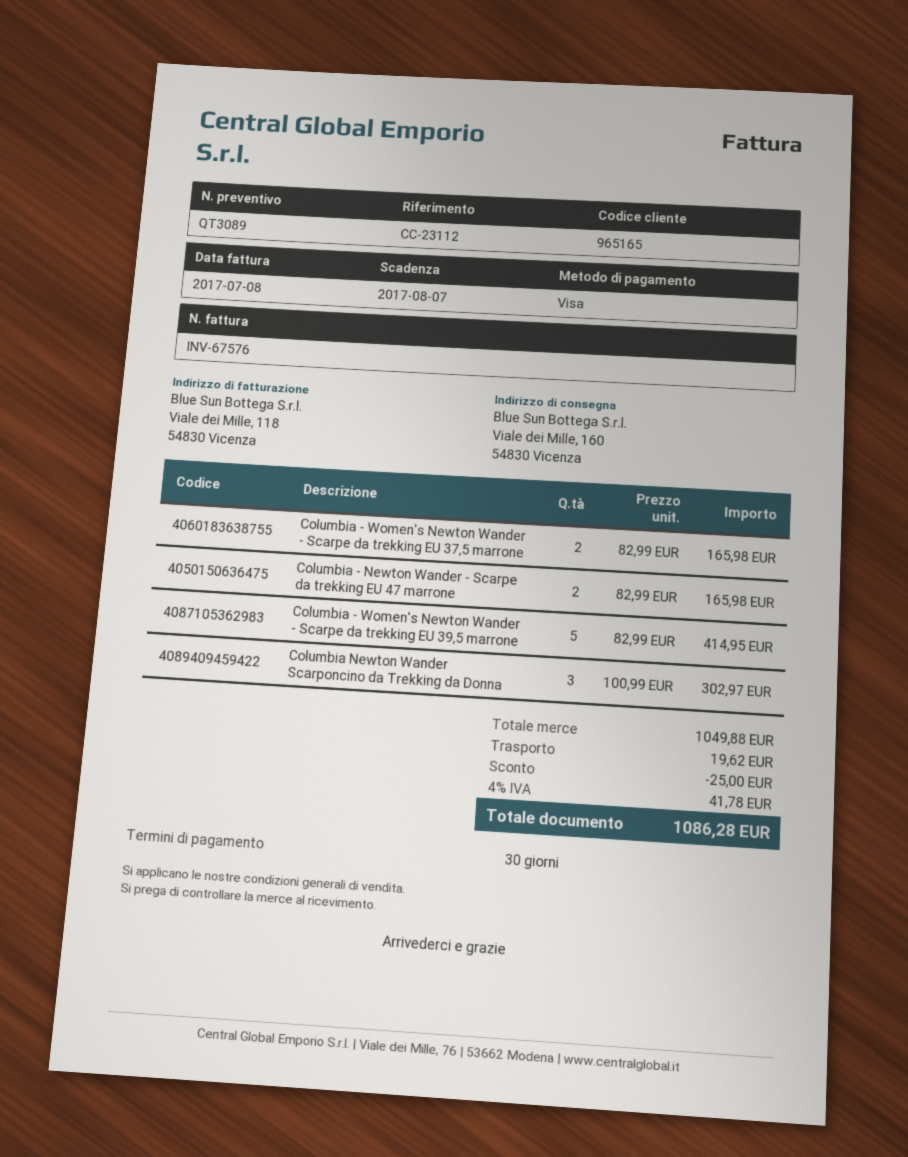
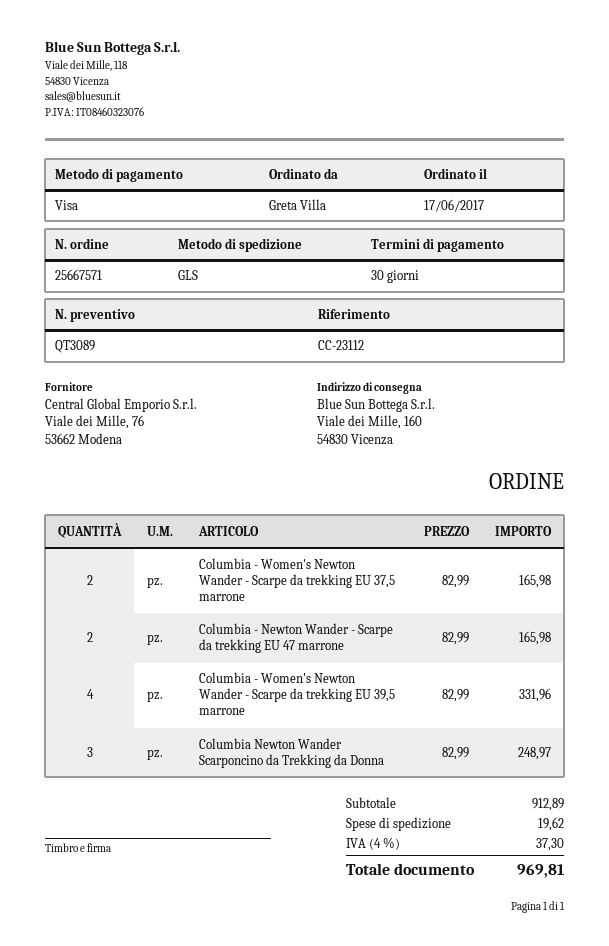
Columbia - Women's Newton Wander - Scarpe da trekking EU 39,5 marrone: 5 x 82.99 = 414.95 -> 4 x 82.99 = 331.96
Columbia Newton Wander Scarponcino da Trekking da Donna: 3 x 100.99 = 302.97 -> 3 x 82.99 = 248.97
subtotal: 1049.88 -> 912.89
discount: 25.00 -> none
tax: 4% = 41.78 -> 4% = 37.30
total: 1086.28 -> 969.81

